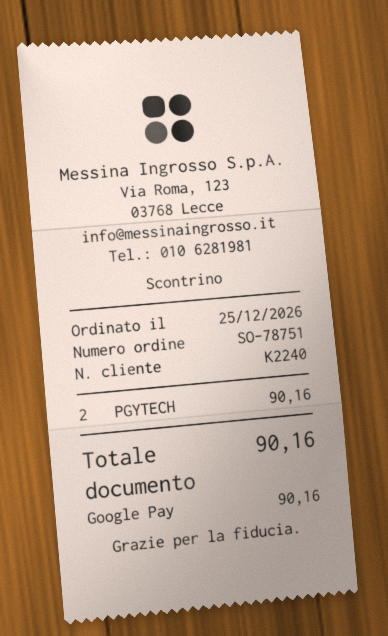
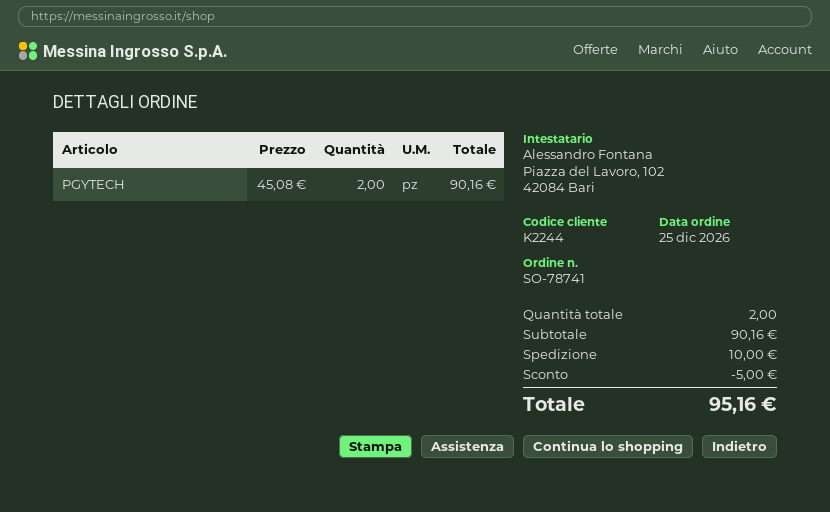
order number: SO-78751 -> SO-78741
customer number: K2240 -> K2244
discount: none -> 5.00
shipping: none -> 10.00
total: 90.16 -> 95.16

